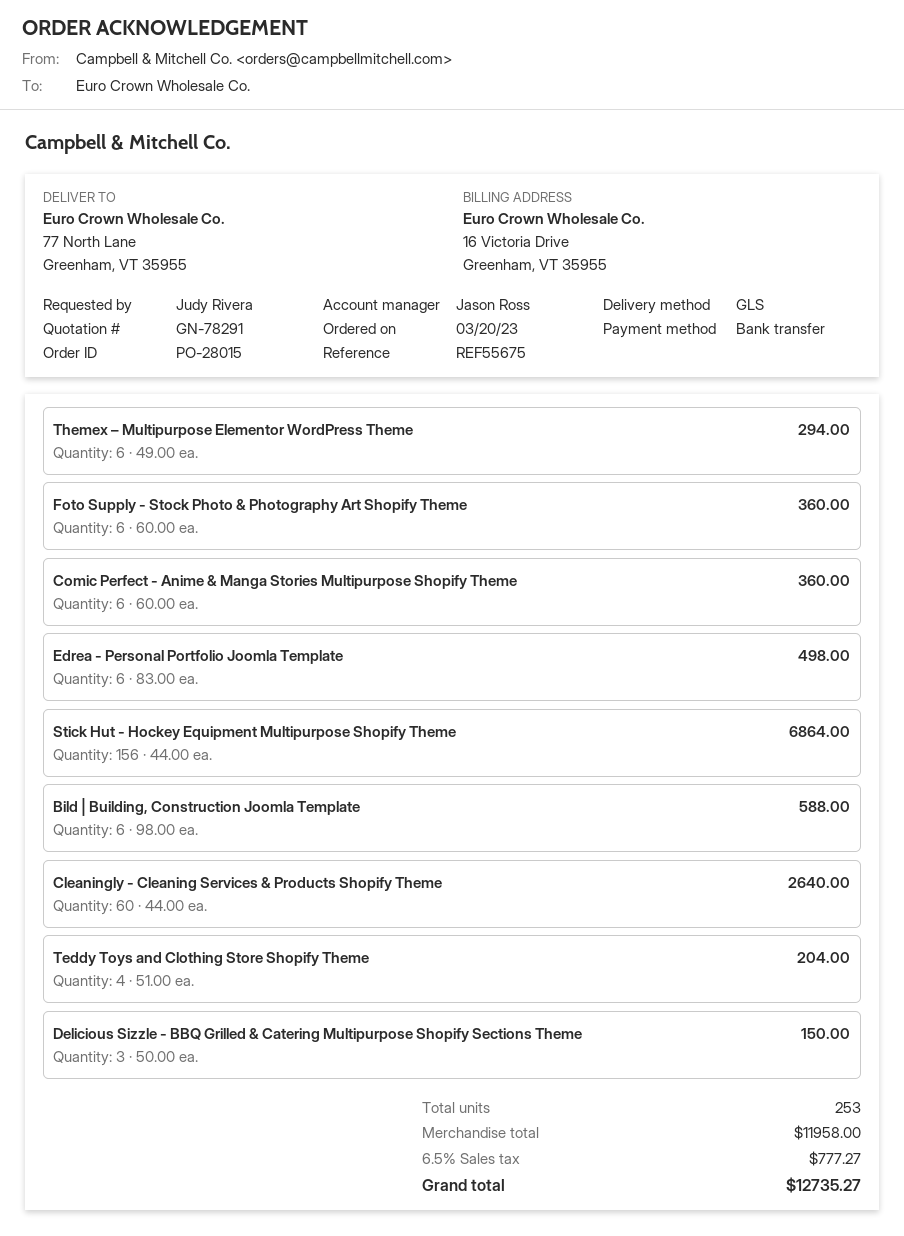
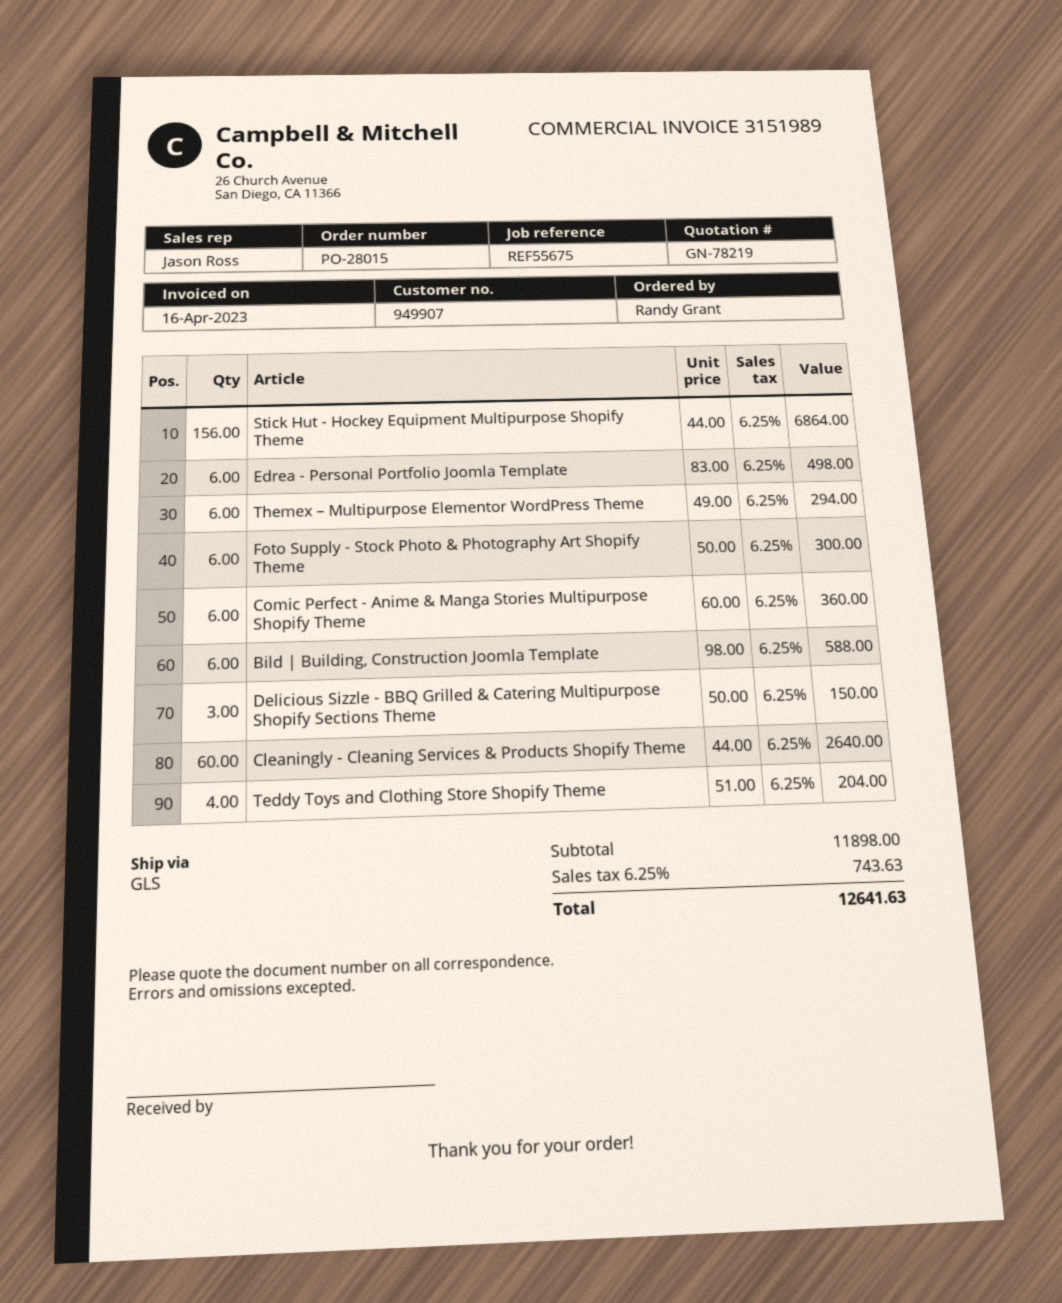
quote number: GN-78291 -> GN-78219
ordered by: Judy Rivera -> Randy Grant
Foto Supply - Stock Photo & Photography Art Shopify Theme: 6 x 60.00 = 360.00 -> 6 x 50.00 = 300.00
subtotal: 11958.00 -> 11898.00
tax: 6.5% = 777.27 -> 6.25% = 743.63
total: 12735.27 -> 12641.63

